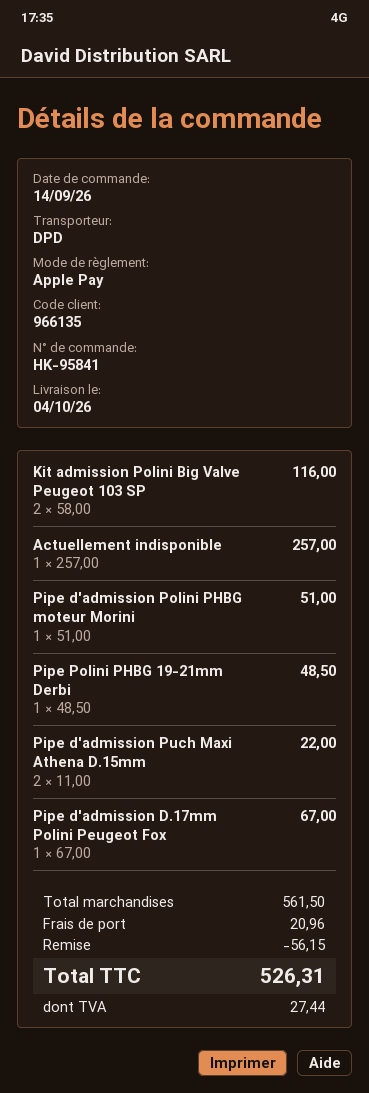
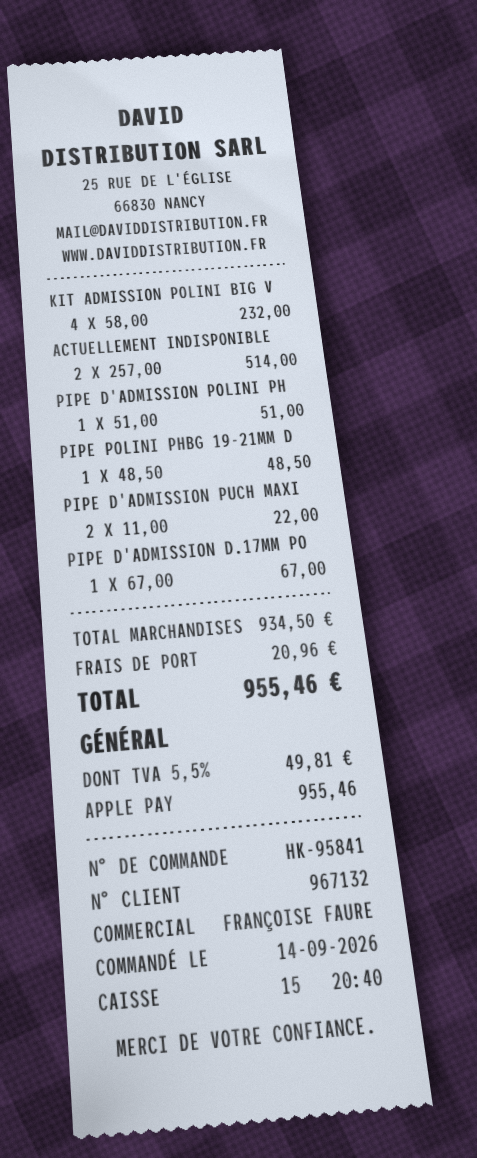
customer number: 966135 -> 967132
Kit admission Polini Big Valve Peugeot 103 SP: 2 x 58.00 = 116.00 -> 4 x 58.00 = 232.00
Actuellement indisponible: 1 x 257.00 = 257.00 -> 2 x 257.00 = 514.00
subtotal: 561.50 -> 934.50
discount: 56.15 -> none
tax: 27.44 -> 49.81
total: 526.31 -> 955.46

